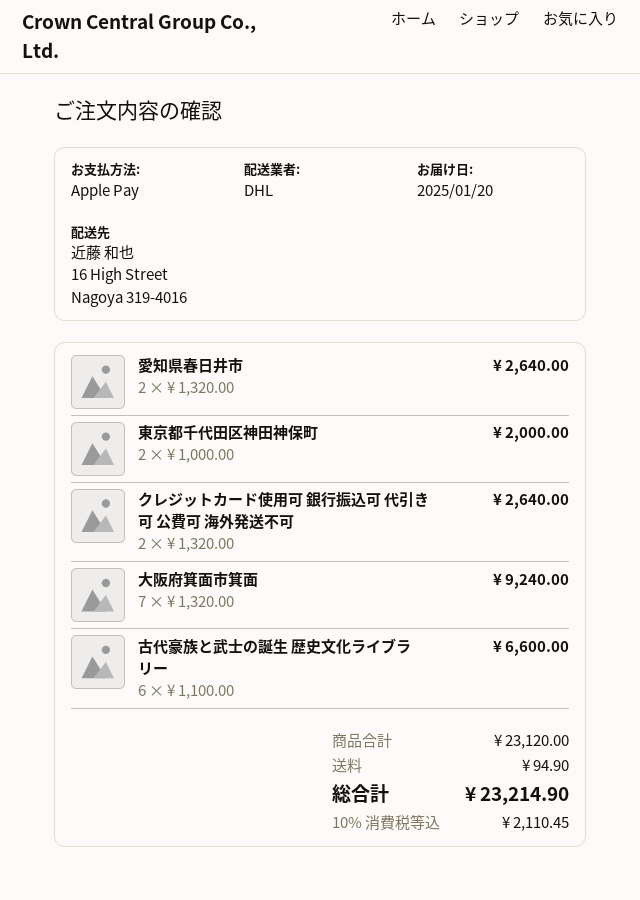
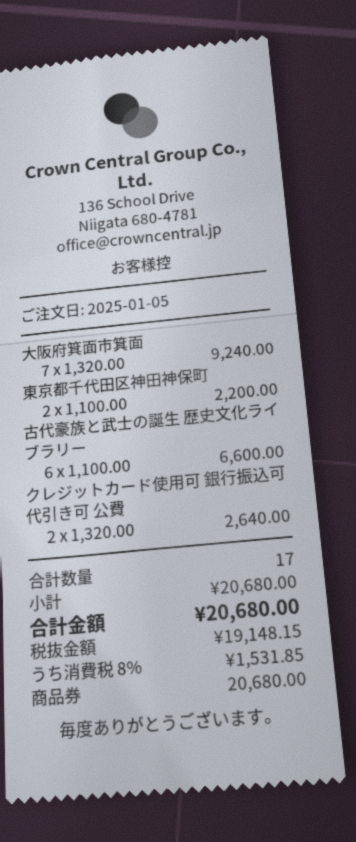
payment method: Apple Pay -> gift card
愛知県春日井市: 2 x 1320.00 = 2640.00 -> none
東京都千代田区神田神保町: 2 x 1000.00 = 2000.00 -> 2 x 1100.00 = 2200.00
subtotal: 23120.00 -> 20680.00
shipping: 94.90 -> none
tax: 10% = 2110.45 -> 8% = 1531.85
total: 23214.90 -> 20680.00

